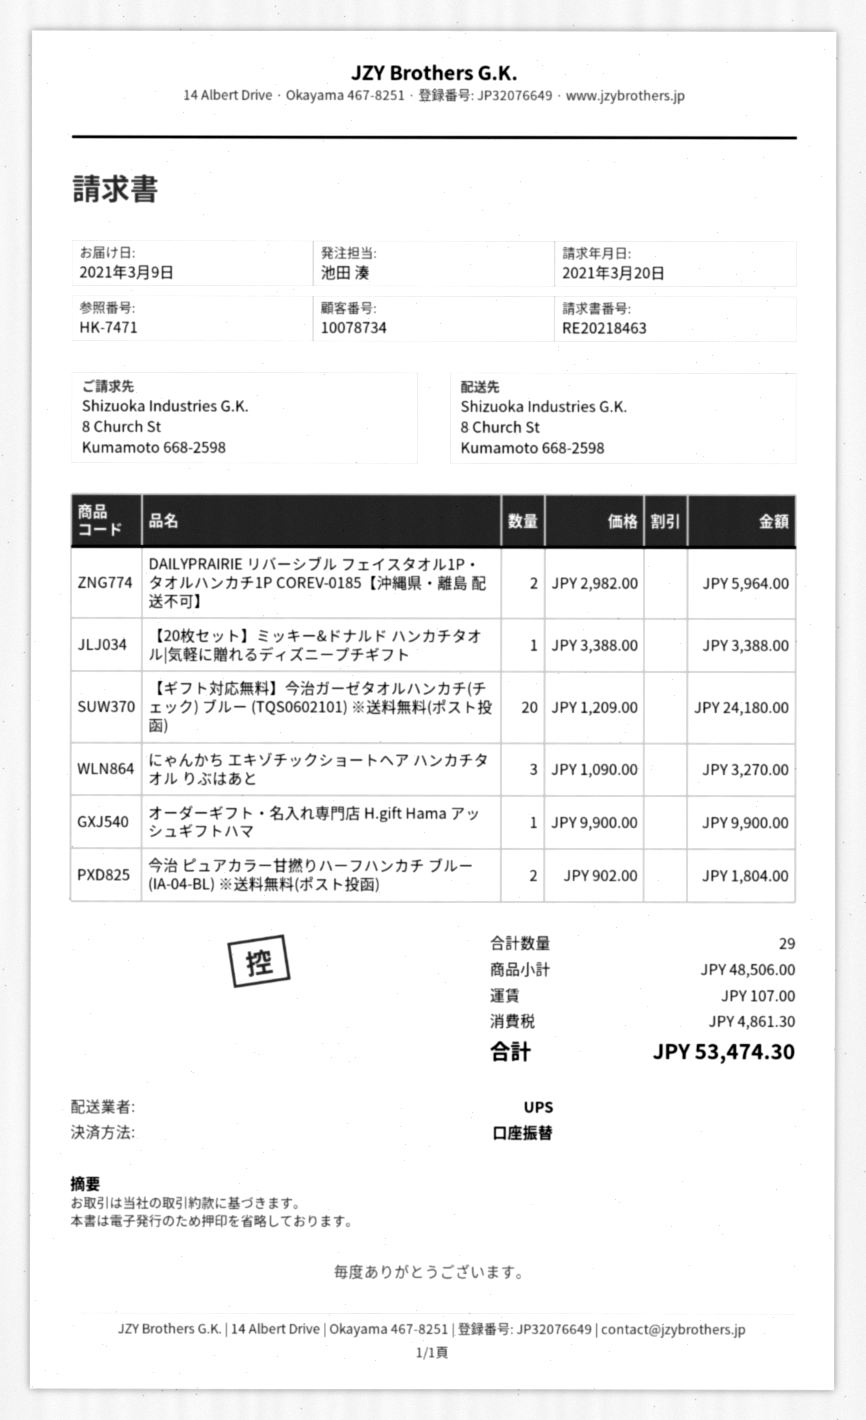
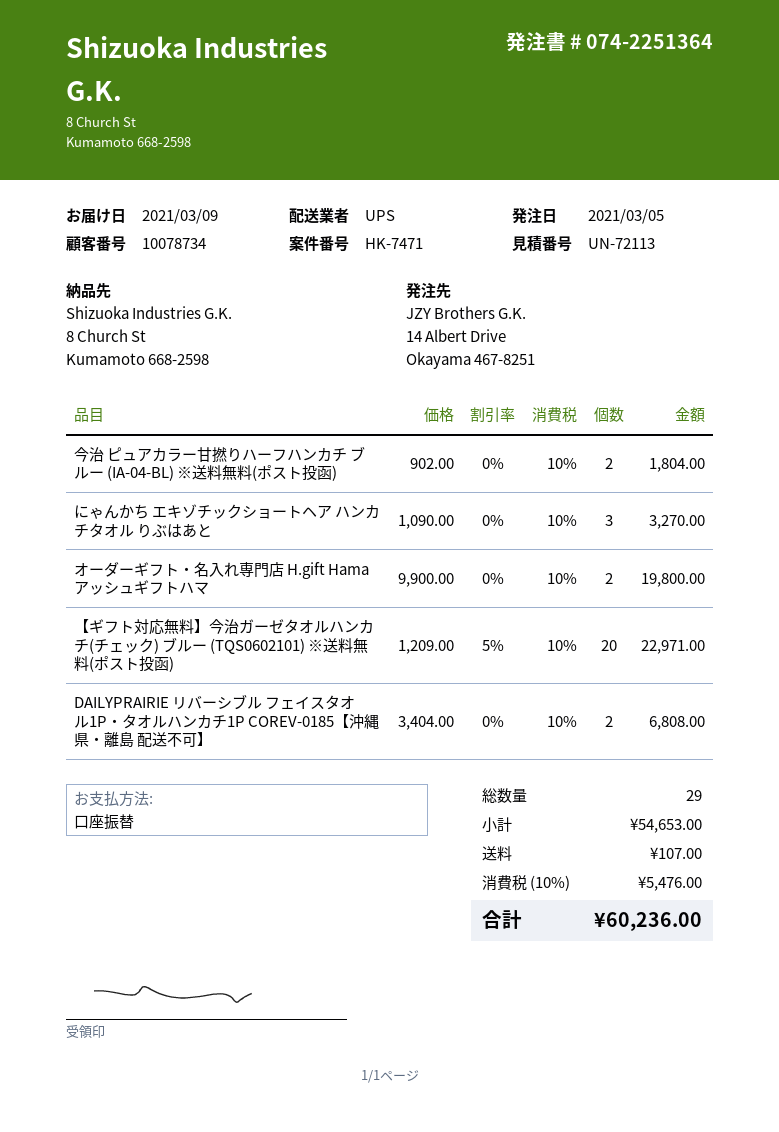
DAILYPRAIRIE リバーシブル フェイスタオル1P・タオルハンカチ1P COREV-0185【沖縄県・離島 配送不可】: 2 x 2982.00 = 5964.00 -> 2 x 3404.00 = 6808.00
【20枚セット】ミッキー&ドナルド ハンカチタオル|気軽に贈れるディズニープチギフト: 1 x 3388.00 = 3388.00 -> none
【ギフト対応無料】今治ガーゼタオルハンカチ(チェック) ブルー (TQS0602101) ※送料無料(ポスト投函): 20 x 1209.00 = 24180.00 -> 20 x 1209.00 - 5% = 22971.00
オーダーギフト・名入れ専門店 H.gift Hama アッシュギフトハマ: 1 x 9900.00 = 9900.00 -> 2 x 9900.00 = 19800.00
subtotal: 48506.00 -> 54653.00
tax: 4861.30 -> 5476.00
total: 53474.30 -> 60236.00

